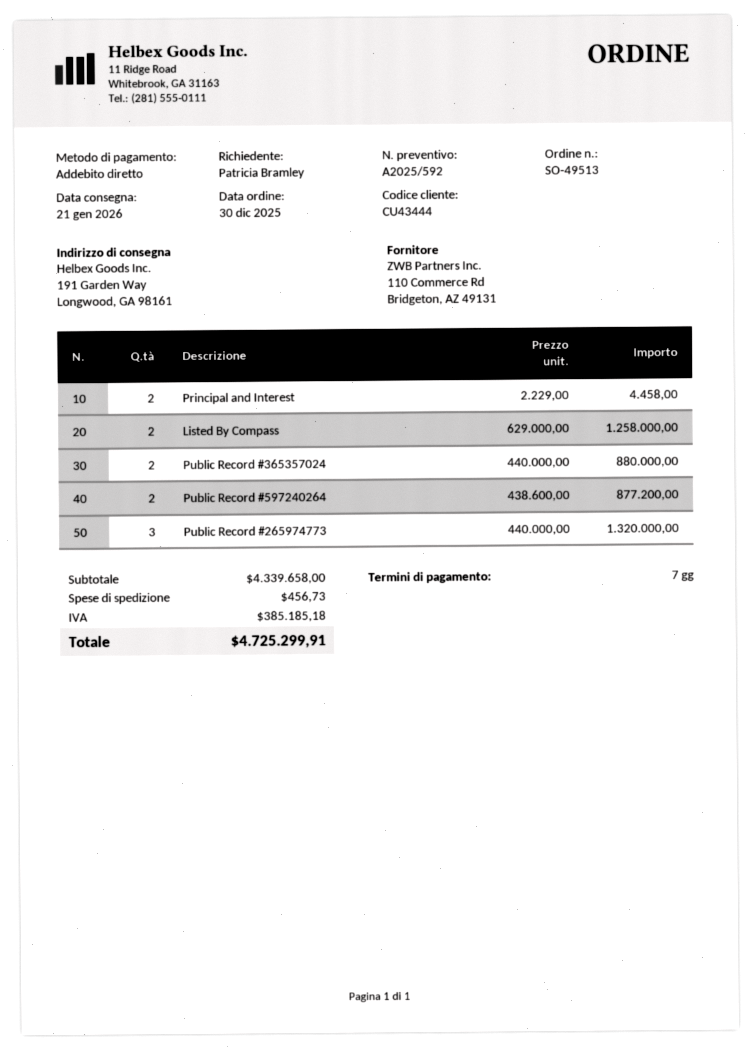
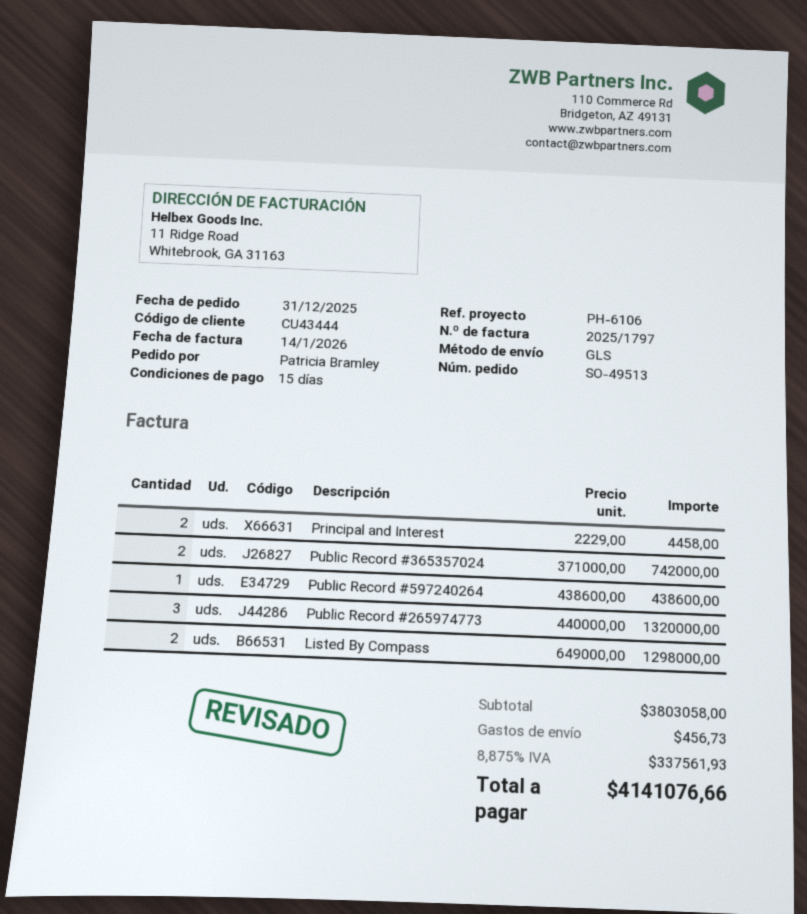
order date: 2025-12-30 -> 2025-12-31
payment terms: 7 days -> 15 days
Listed By Compass: 2 x 629000.00 = 1258000.00 -> 2 x 649000.00 = 1298000.00
Public Record #365357024: 2 x 440000.00 = 880000.00 -> 2 x 371000.00 = 742000.00
Public Record #597240264: 2 x 438600.00 = 877200.00 -> 1 x 438600.00 = 438600.00
subtotal: 4339658.00 -> 3803058.00
tax: 385185.18 -> 337561.93
total: 4725299.91 -> 4141076.66

